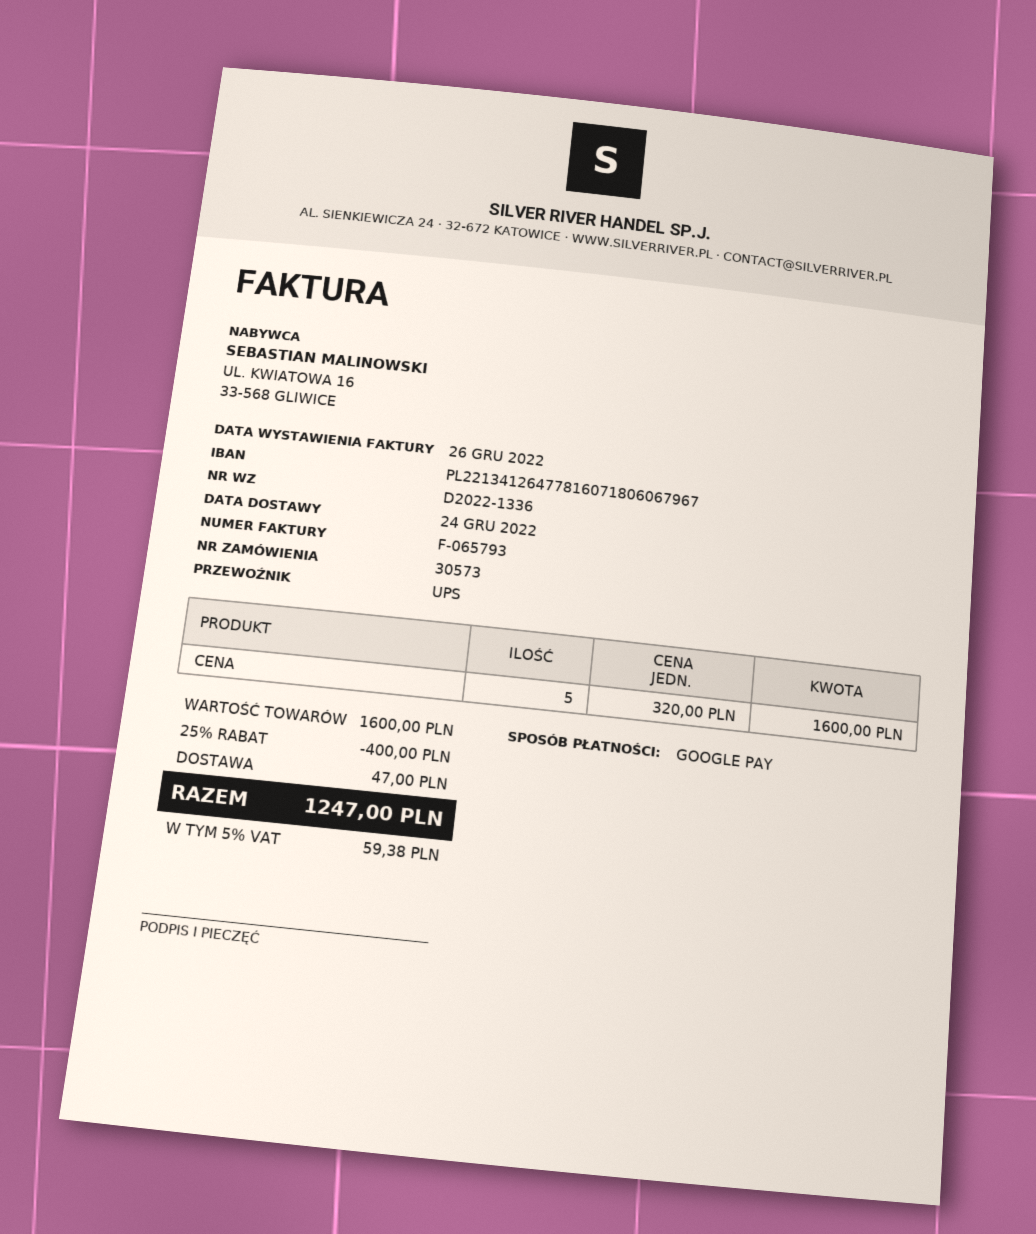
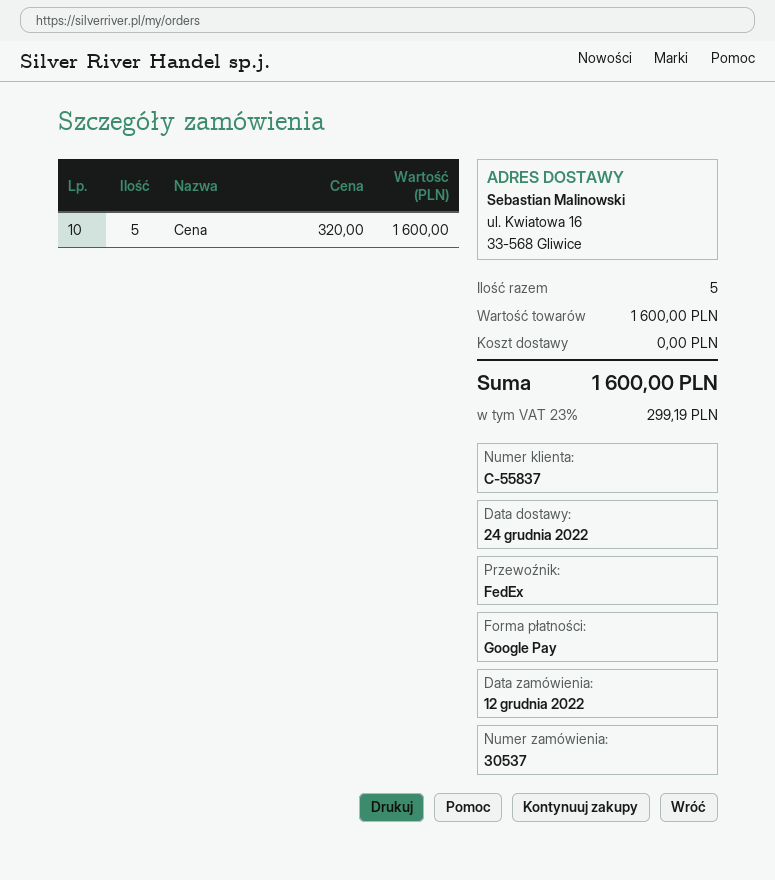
order number: 30573 -> 30537
shipping method: UPS -> FedEx
discount: 25% = 400.00 -> none
shipping: 47.00 -> 0.00
tax: 5% = 59.38 -> 23% = 299.19
total: 1247.00 -> 1600.00

